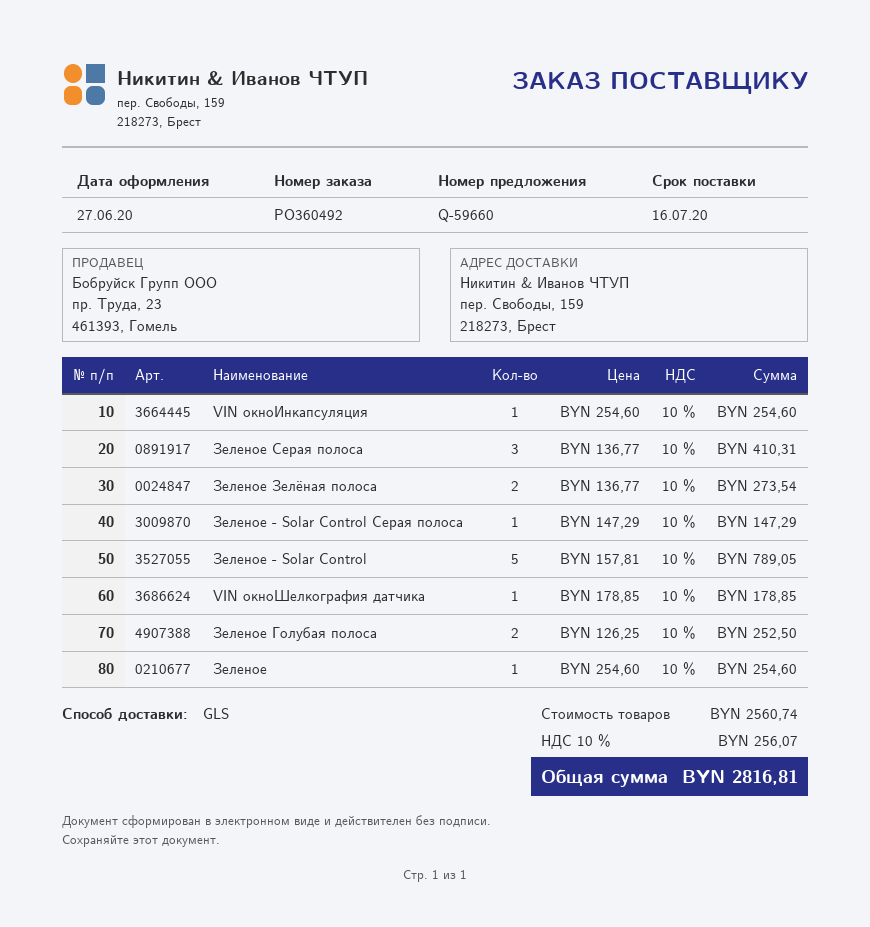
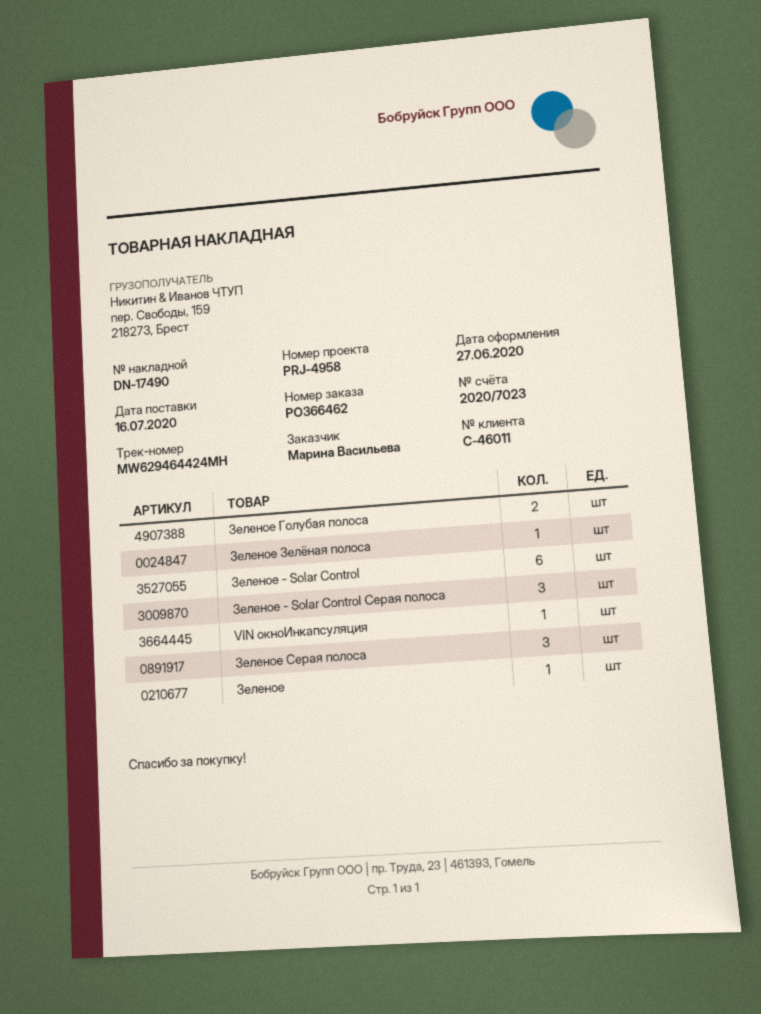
order number: PO360492 -> PO366462
Зеленое Зелёная полоса: 2 -> 1
Зеленое - Solar Control Серая полоса: 1 -> 3
Зеленое - Solar Control: 5 -> 6
VIN окноШелкография датчика: 1 -> none

